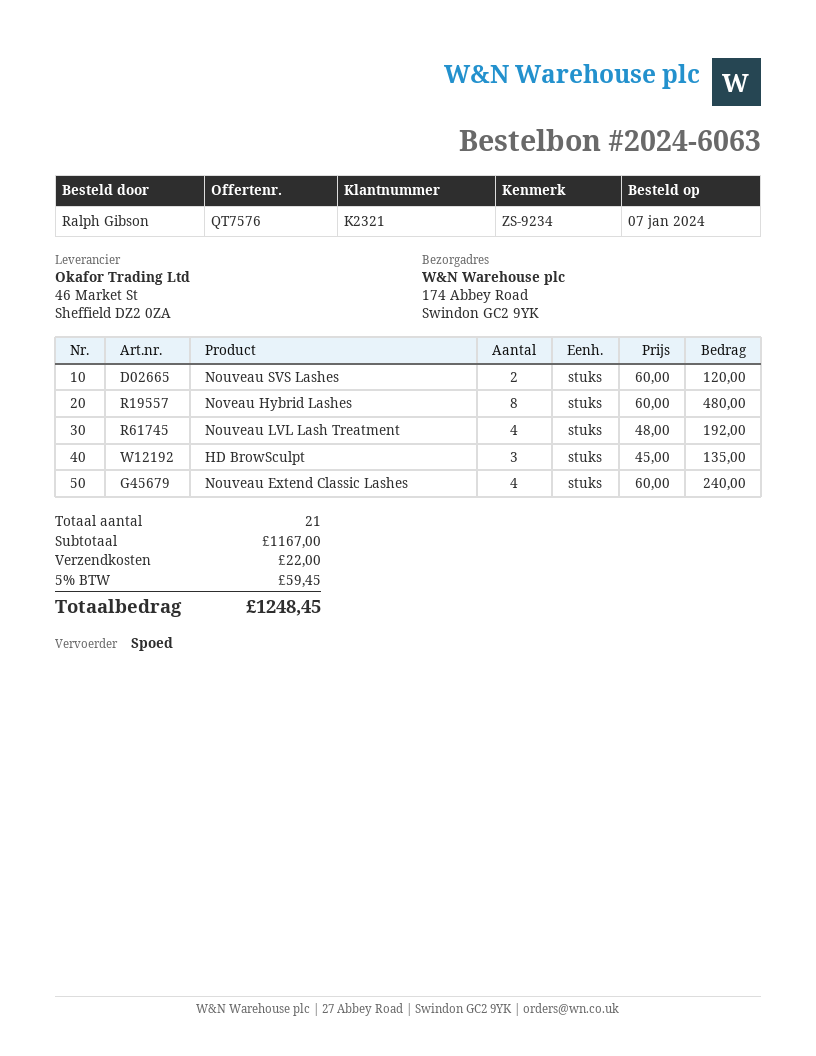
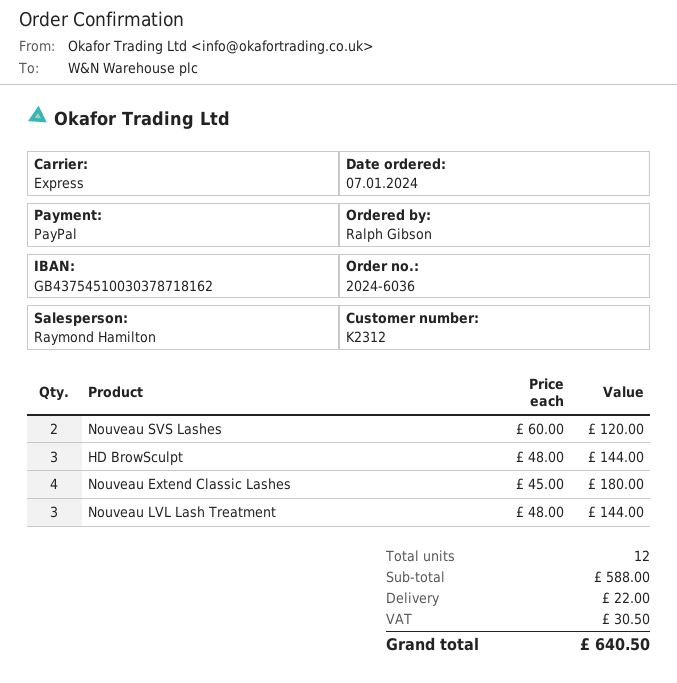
order number: 2024-6063 -> 2024-6036
customer number: K2321 -> K2312
Noveau Hybrid Lashes: 8 x 60.00 = 480.00 -> none
Nouveau LVL Lash Treatment: 4 x 48.00 = 192.00 -> 3 x 48.00 = 144.00
HD BrowSculpt: 3 x 45.00 = 135.00 -> 3 x 48.00 = 144.00
Nouveau Extend Classic Lashes: 4 x 60.00 = 240.00 -> 4 x 45.00 = 180.00
total quantity: 21 -> 12
subtotal: 1167.00 -> 588.00
tax: 59.45 -> 30.50
total: 1248.45 -> 640.50

